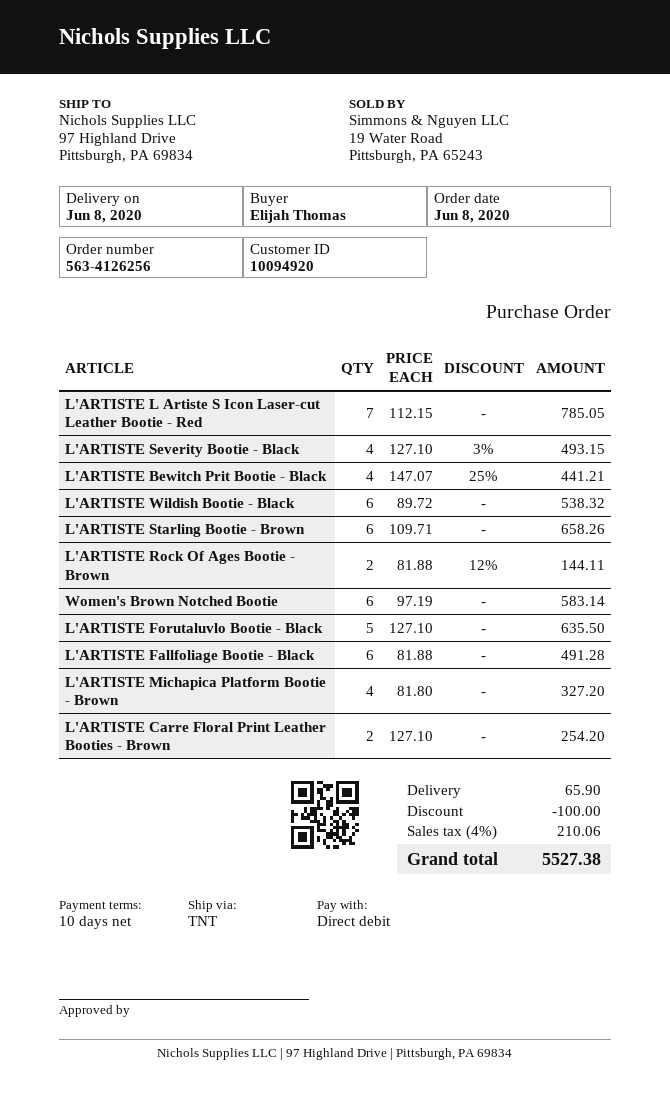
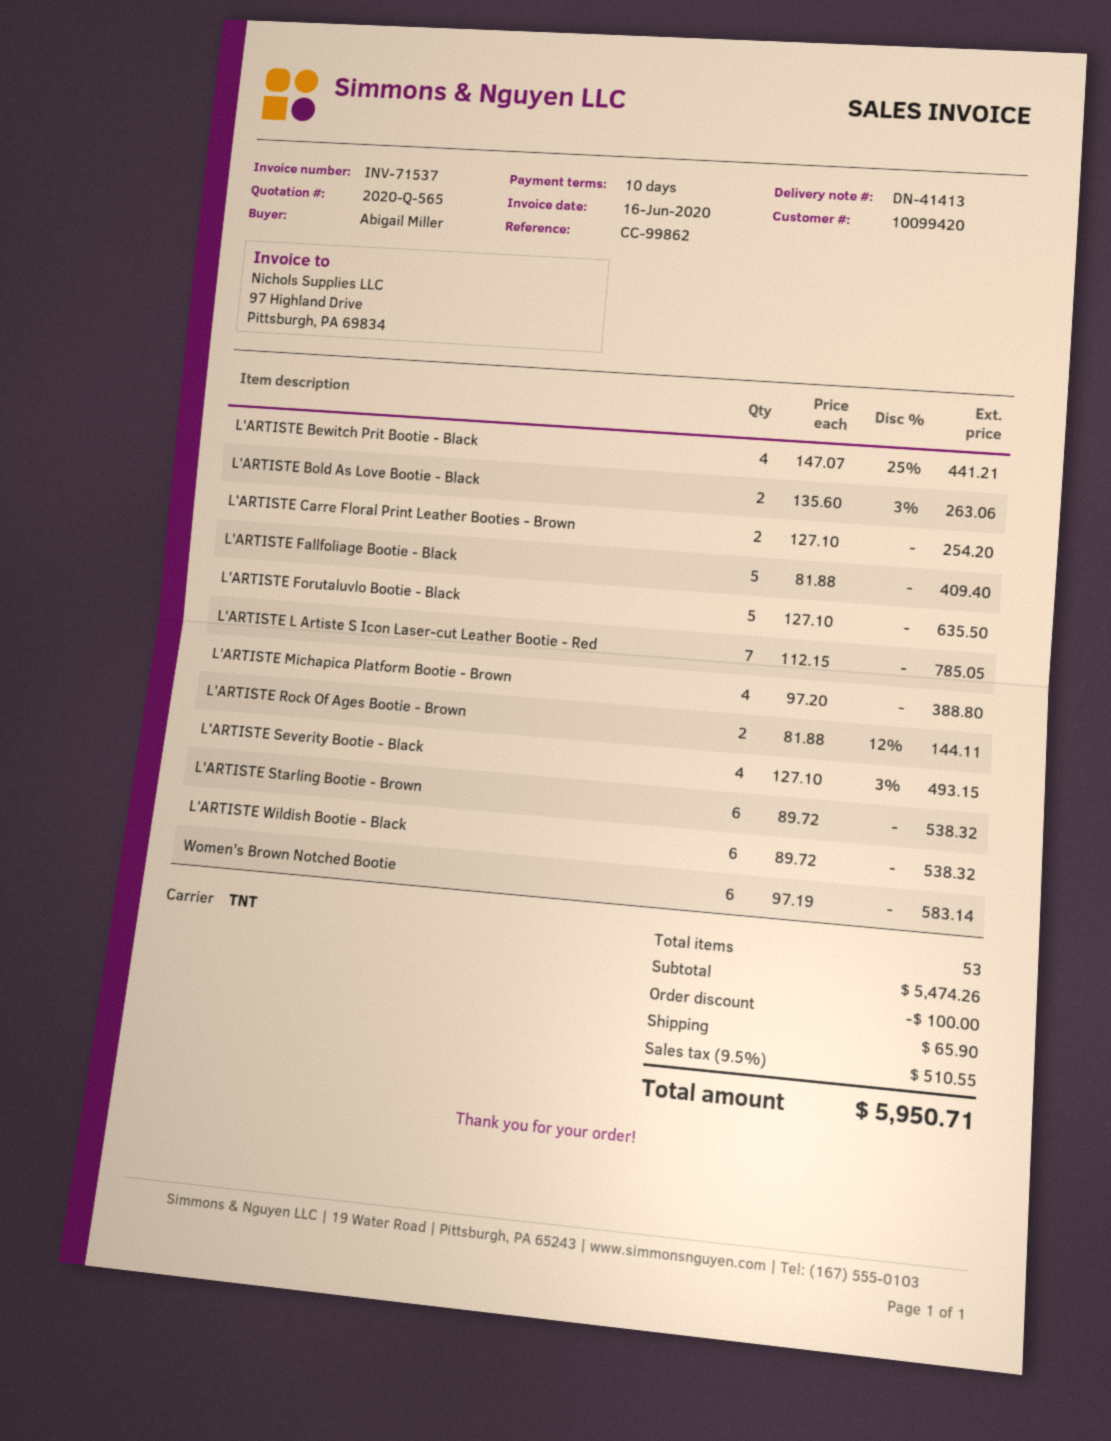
customer number: 10094920 -> 10099420
ordered by: Elijah Thomas -> Abigail Miller
L'ARTISTE Starling Bootie - Brown: 6 x 109.71 = 658.26 -> 6 x 89.72 = 538.32
L'ARTISTE Fallfoliage Bootie - Black: 6 x 81.88 = 491.28 -> 5 x 81.88 = 409.40
L'ARTISTE Michapica Platform Bootie - Brown: 4 x 81.80 = 327.20 -> 4 x 97.20 = 388.80
L'ARTISTE Bold As Love Bootie - Black: none -> 2 x 135.60 - 3% = 263.06
tax: 4% = 210.06 -> 9.5% = 510.55
total: 5527.38 -> 5950.71

